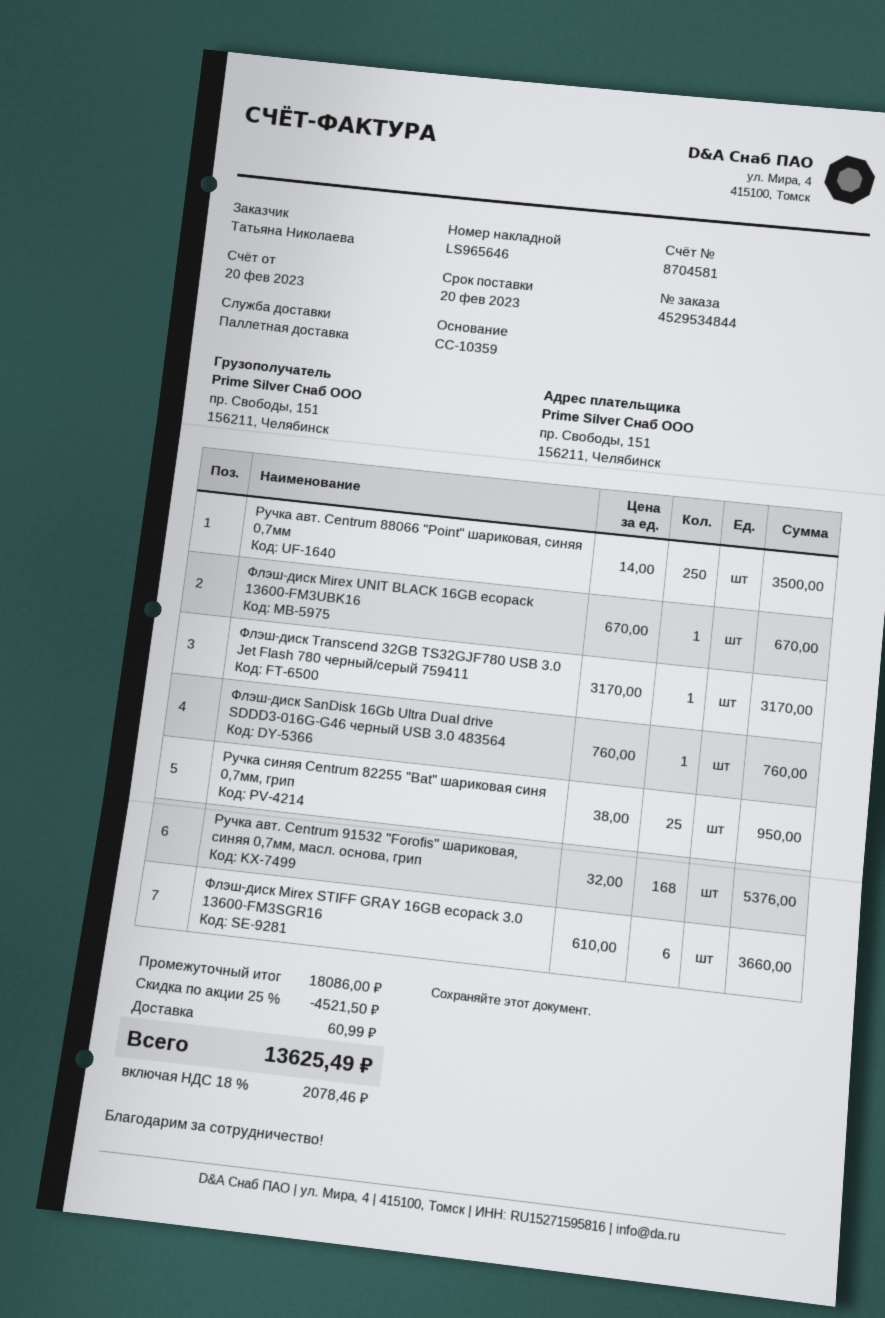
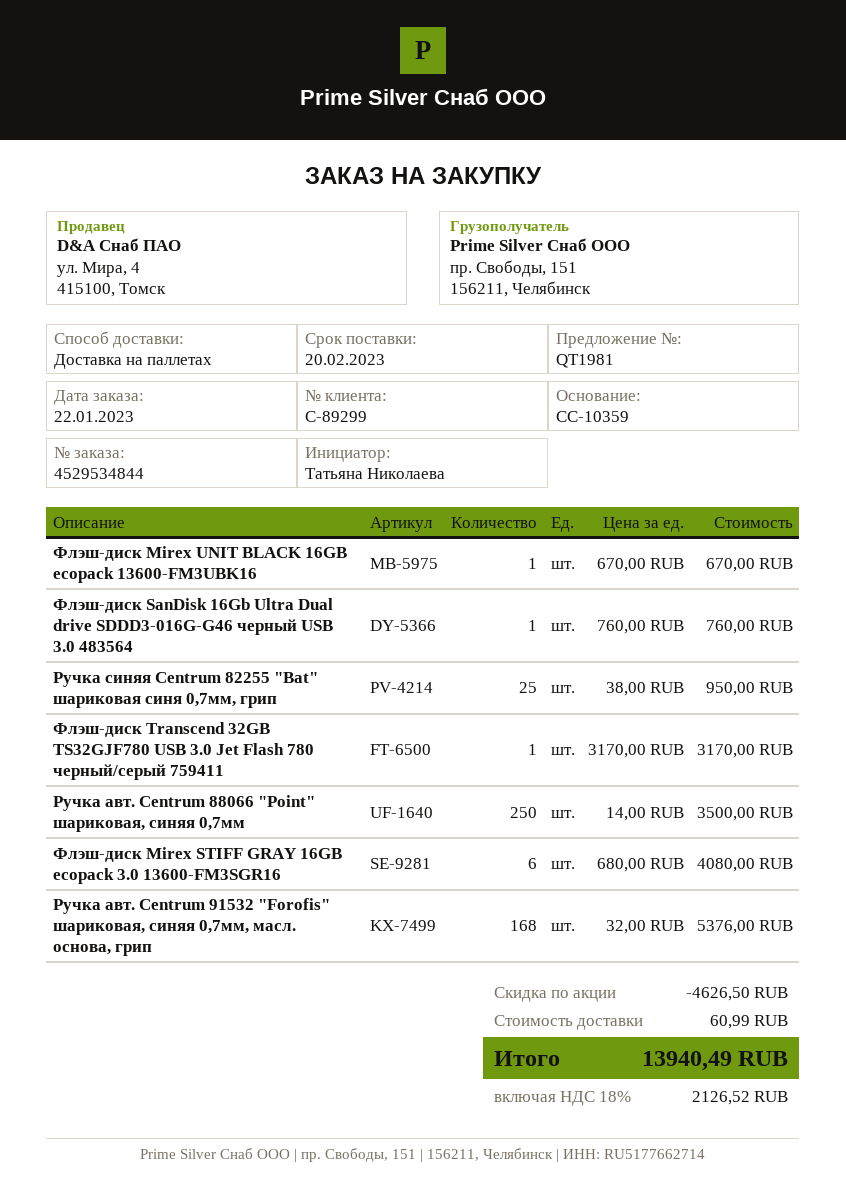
Флэш-диск Mirex STIFF GRAY 16GB ecopack 3.0 13600-FM3SGR16: 6 x 610.00 = 3660.00 -> 6 x 680.00 = 4080.00
discount: 4521.50 -> 4626.50
tax: 18% = 2078.46 -> 18% = 2126.52
total: 13625.49 -> 13940.49

